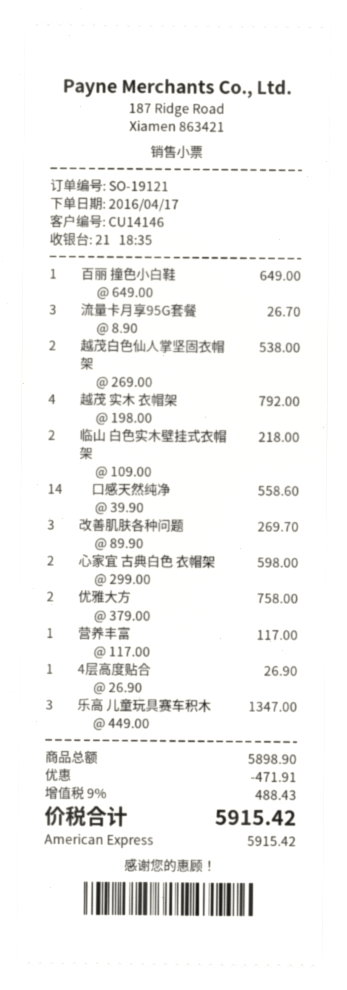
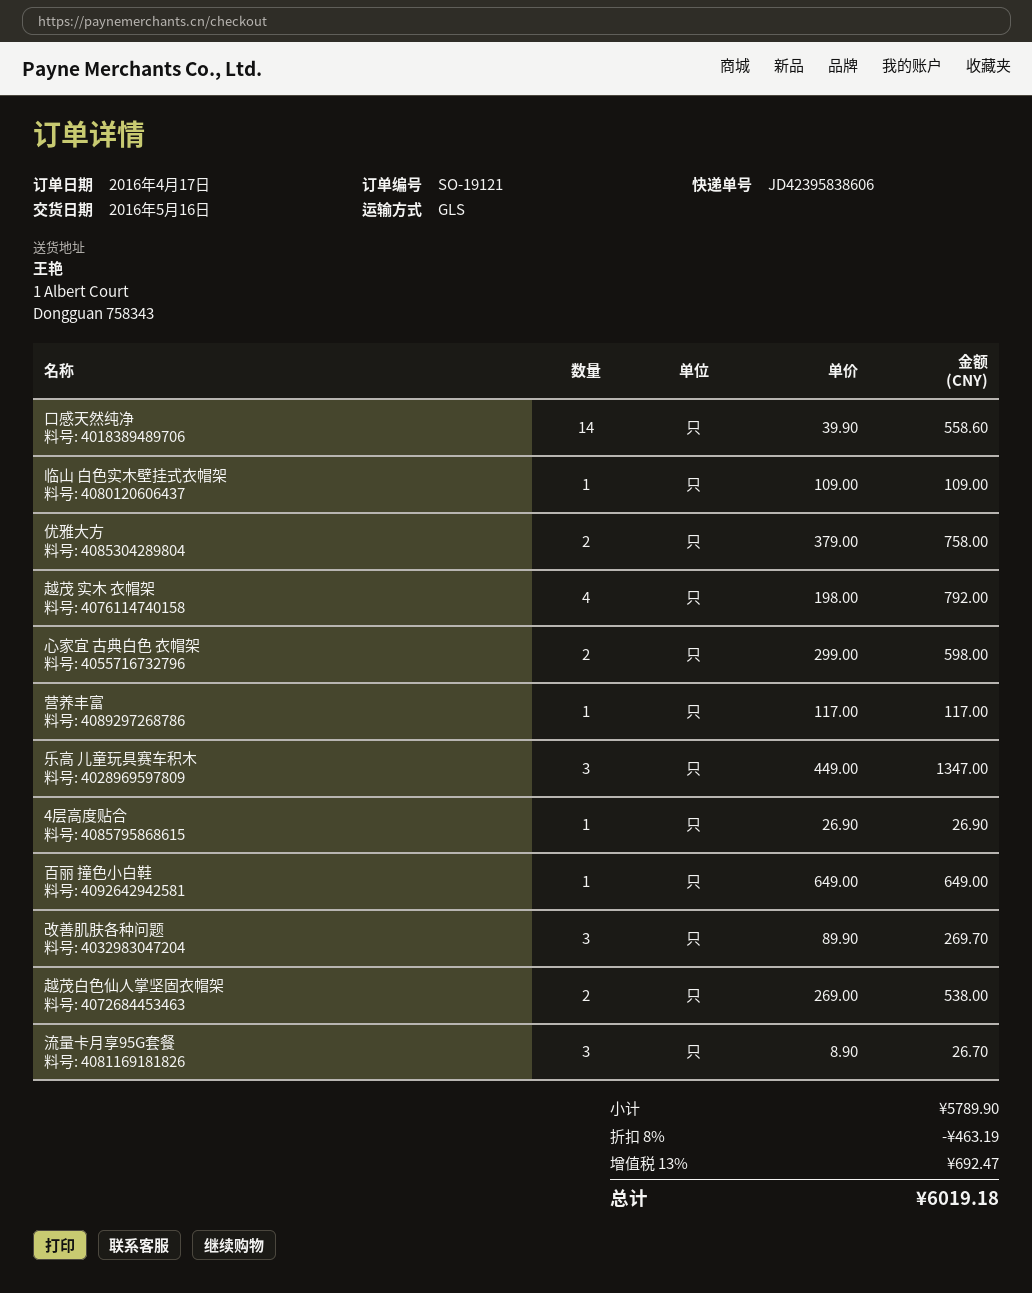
临山 白色实木壁挂式衣帽架: 2 x 109.00 = 218.00 -> 1 x 109.00 = 109.00
subtotal: 5898.90 -> 5789.90
discount: 471.91 -> 463.19
tax: 9% = 488.43 -> 13% = 692.47
total: 5915.42 -> 6019.18

